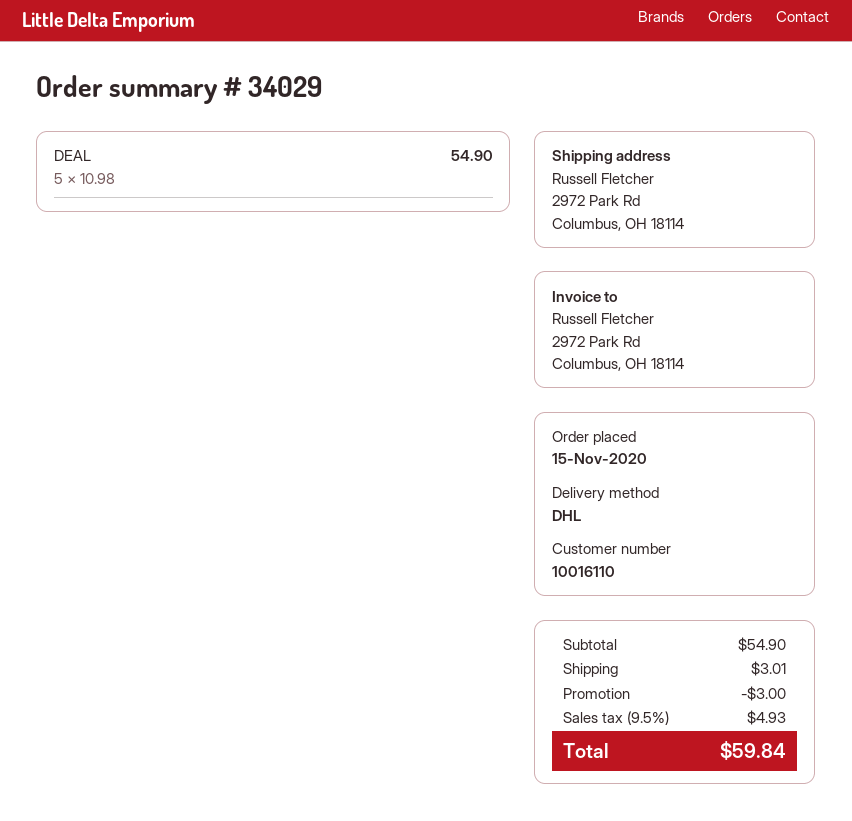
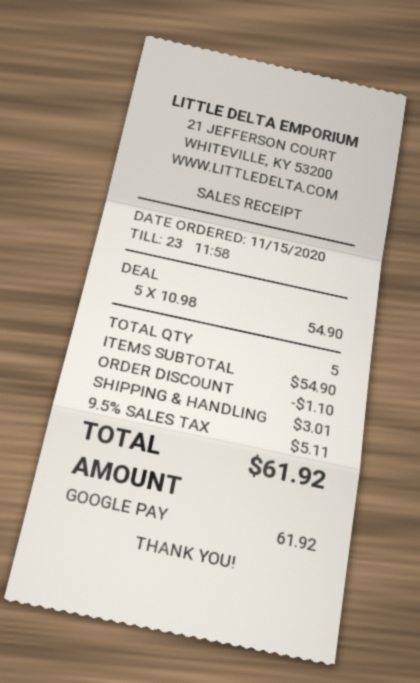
discount: 3.00 -> 1.10
tax: 9.5% = 4.93 -> 9.5% = 5.11
total: 59.84 -> 61.92

